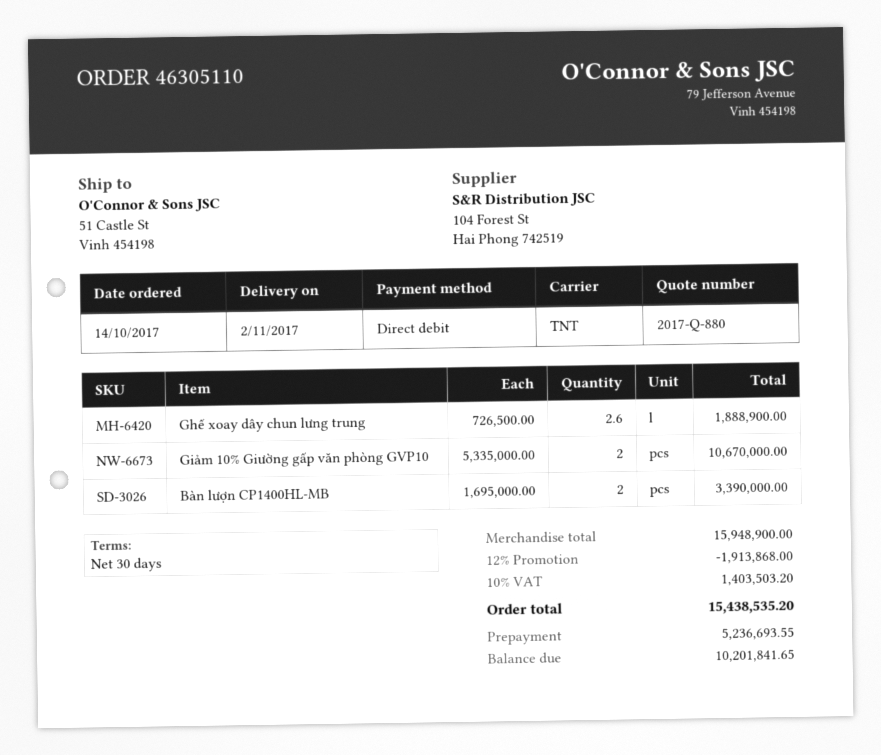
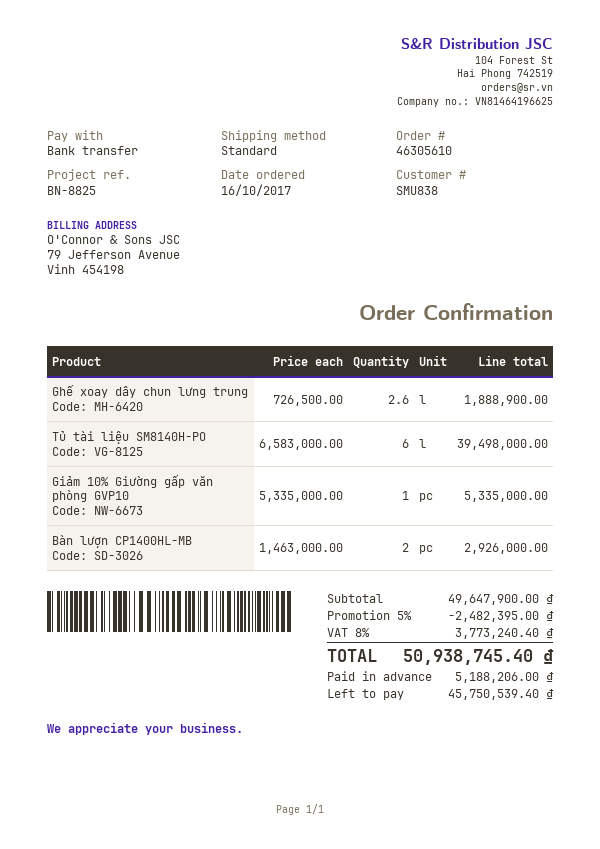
order number: 46305110 -> 46305610
order date: 2017-10-14 -> 2017-10-16
payment method: direct debit -> bank transfer
shipping method: TNT -> standard
Giảm 10% Giường gấp văn phòng GVP10: 2 x 5335000.00 = 10670000.00 -> 1 x 5335000.00 = 5335000.00
Bàn lượn CP1400HL-MB: 2 x 1695000.00 = 3390000.00 -> 2 x 1463000.00 = 2926000.00
Tủ tài liệu SM8140H-PO: none -> 6 x 6583000.00 = 39498000.00
subtotal: 15948900.00 -> 49647900.00
discount: 12% = 1913868.00 -> 5% = 2482395.00
tax: 10% = 1403503.20 -> 8% = 3773240.40
total: 15438535.20 -> 50938745.40
deposit: 5236693.55 -> 5188206.00
balance: 10201841.65 -> 45750539.40

